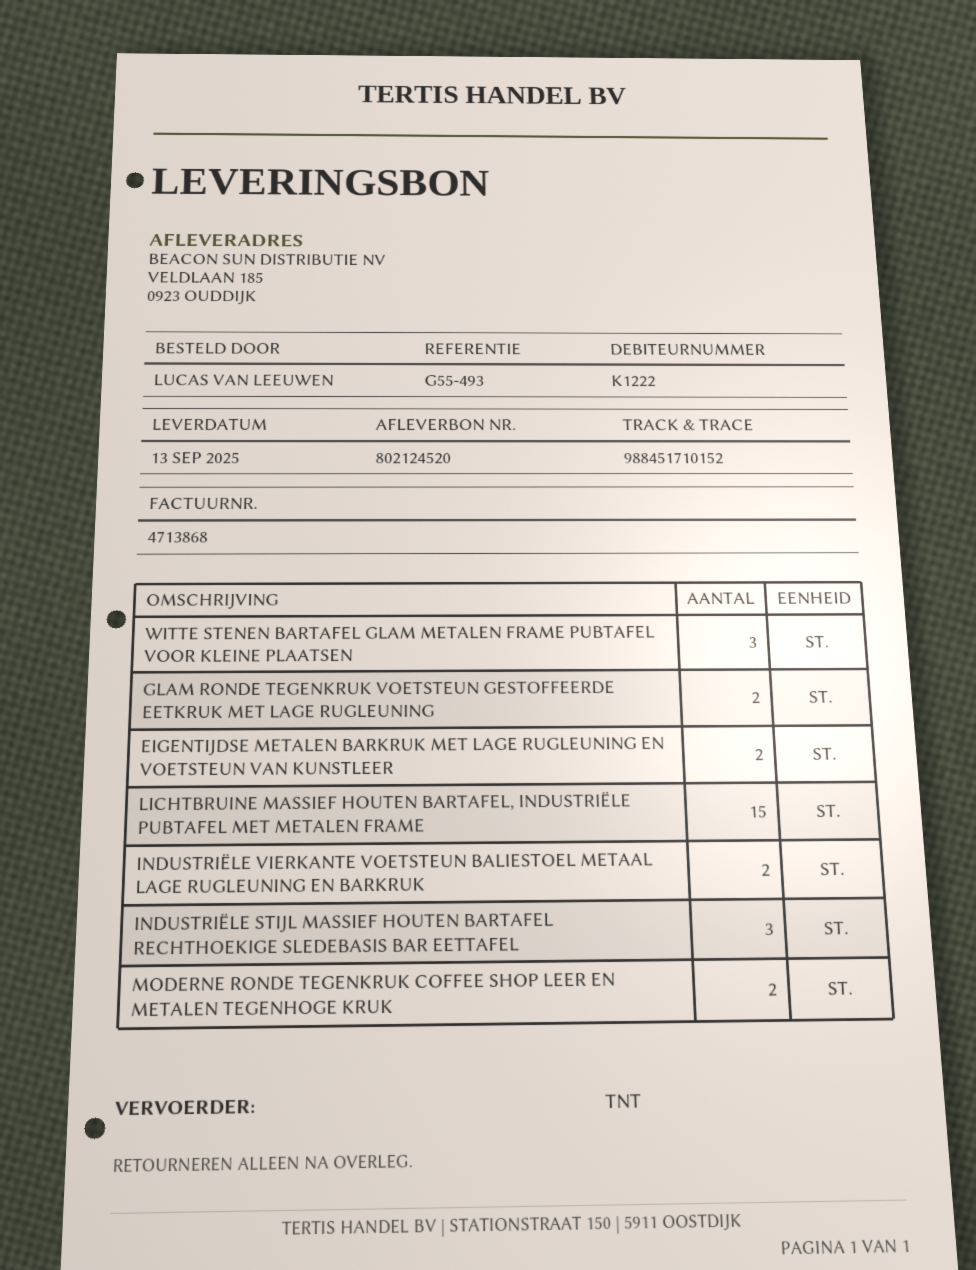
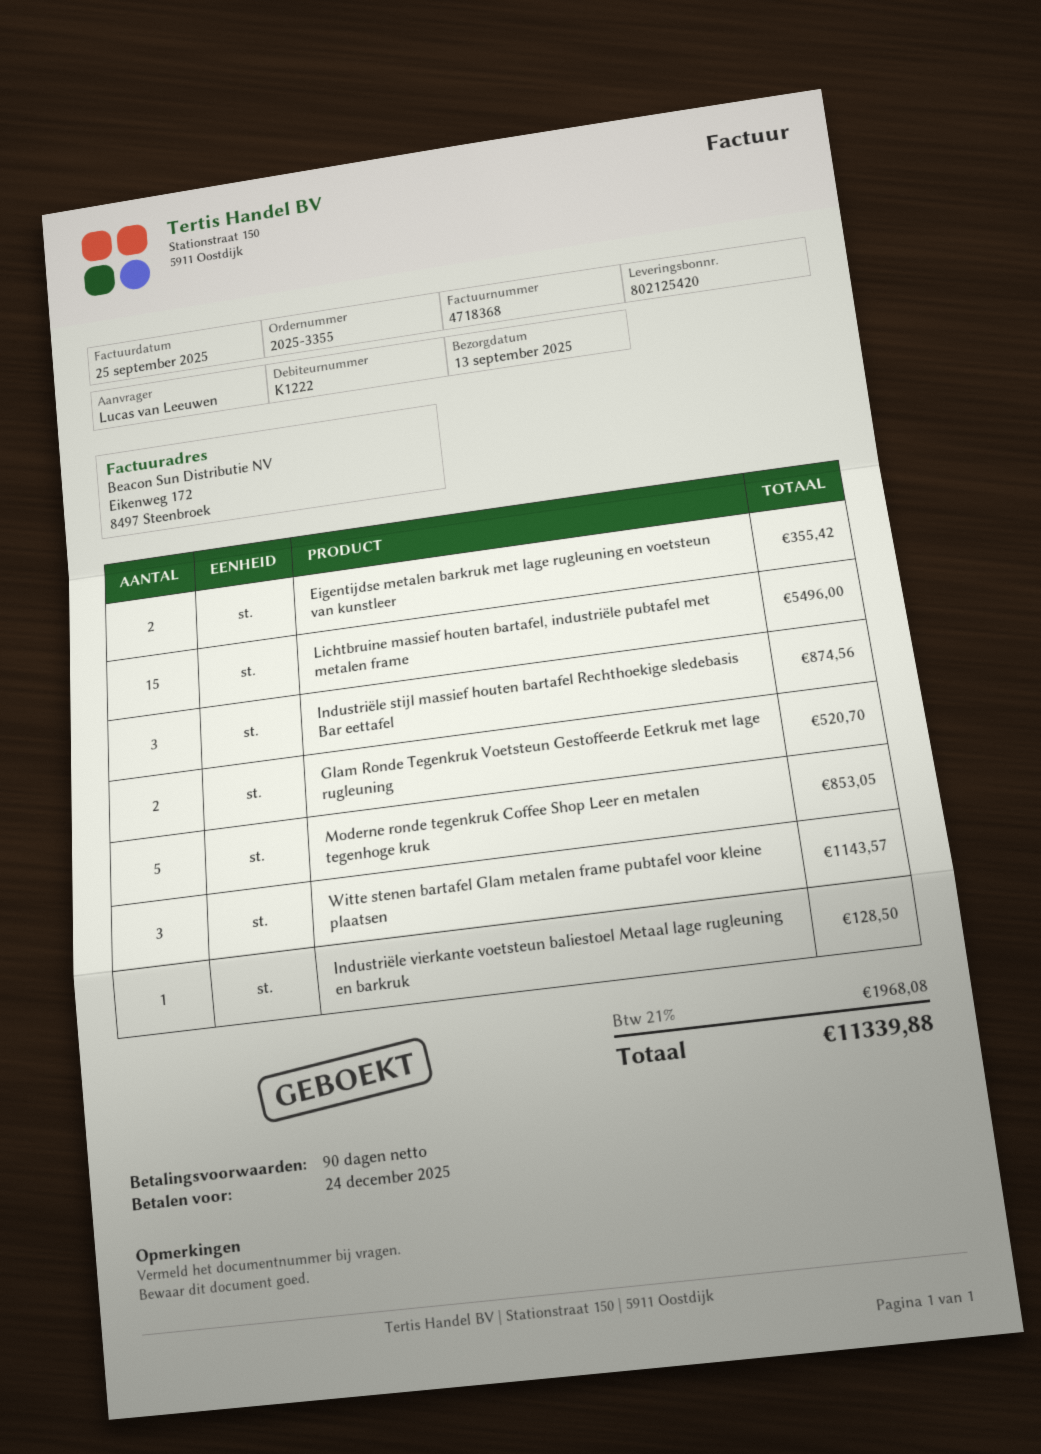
delivery note number: 802124520 -> 802125420
invoice number: 4713868 -> 4718368
INDUSTRIËLE VIERKANTE VOETSTEUN BALIESTOEL METAAL LAGE RUGLEUNING EN BARKRUK: 2 -> 1
MODERNE RONDE TEGENKRUK COFFEE SHOP LEER EN METALEN TEGENHOGE KRUK: 2 -> 5

